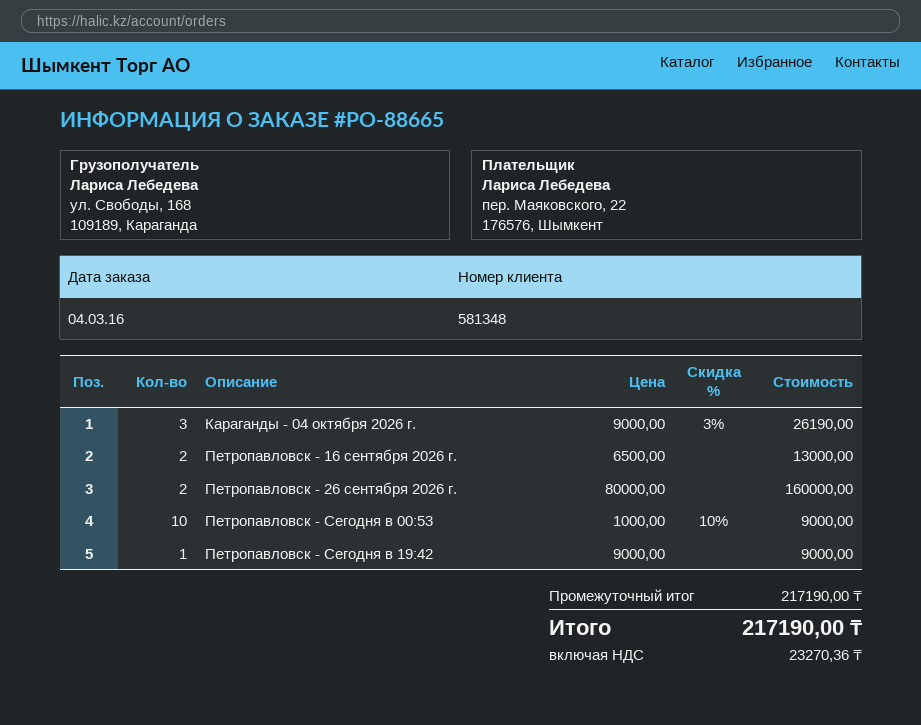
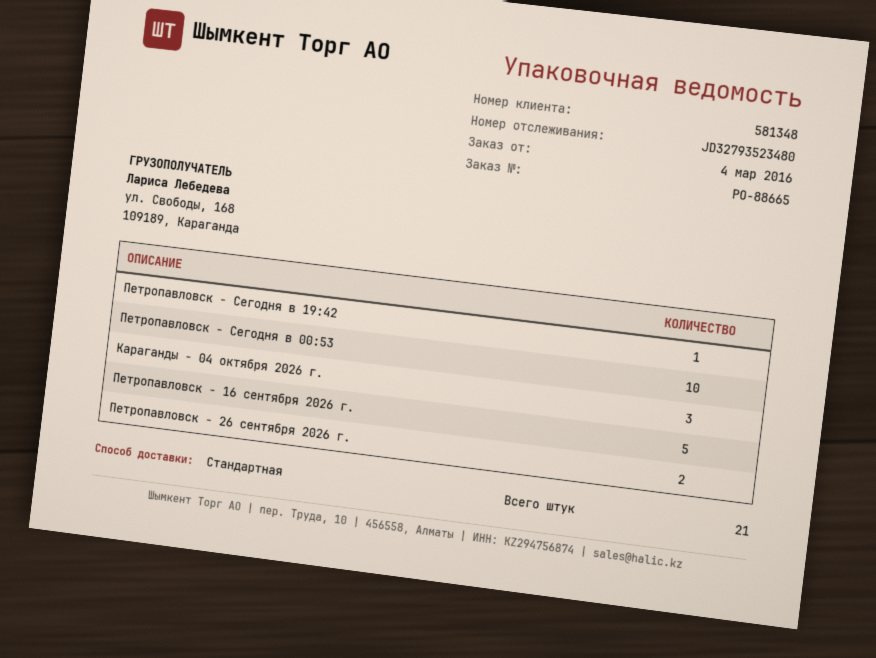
Петропавловск - 16 сентября 2026 г.: 2 -> 5

